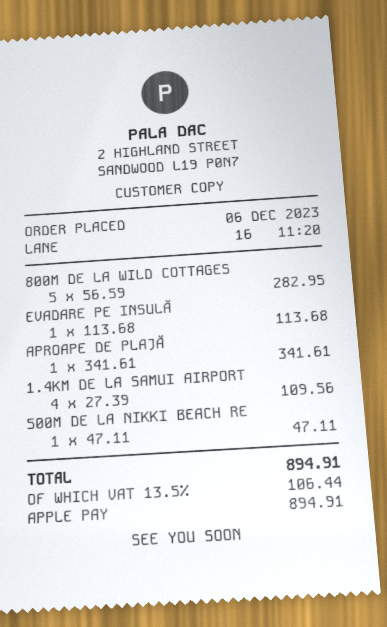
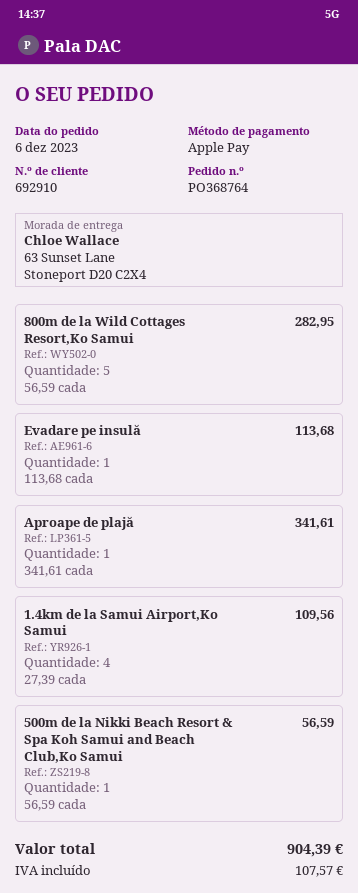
500M DE LA NIKKI BEACH RE: 1 x 47.11 = 47.11 -> 1 x 56.59 = 56.59
tax: 106.44 -> 107.57
total: 894.91 -> 904.39

